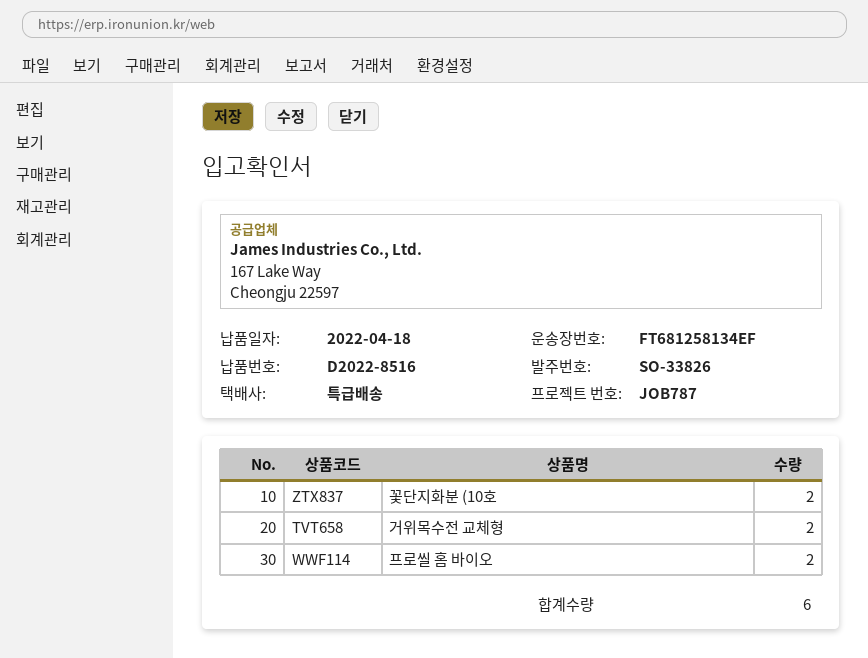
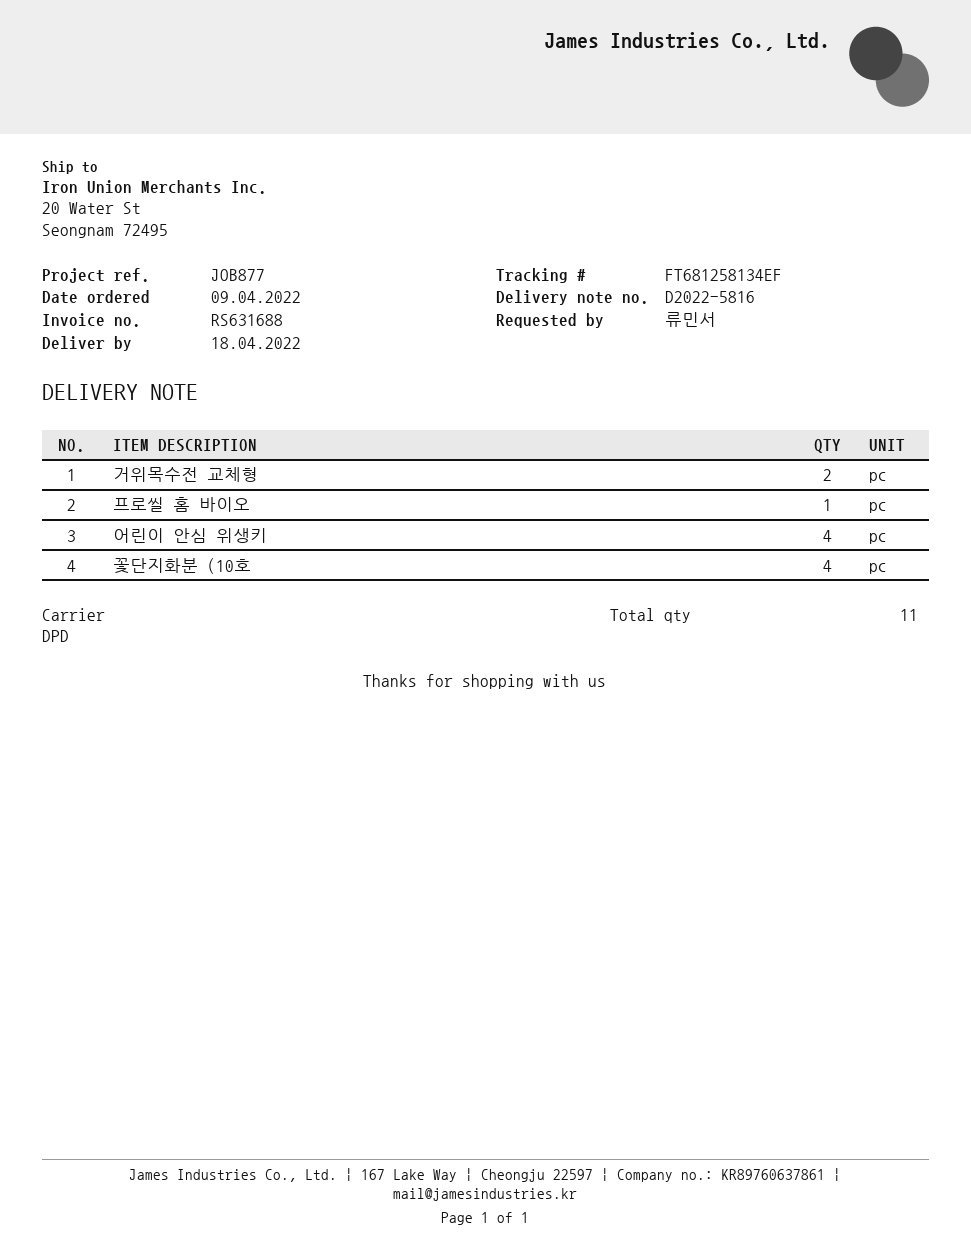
delivery note number: D2022-8516 -> D2022-5816
reference: JOB787 -> JOB877
shipping method: express -> DPD
꽃단지화분 (10호: 2 -> 4
프로씰 홈 바이오: 2 -> 1
어린이 안심 위생키: none -> 4
total quantity: 6 -> 11

